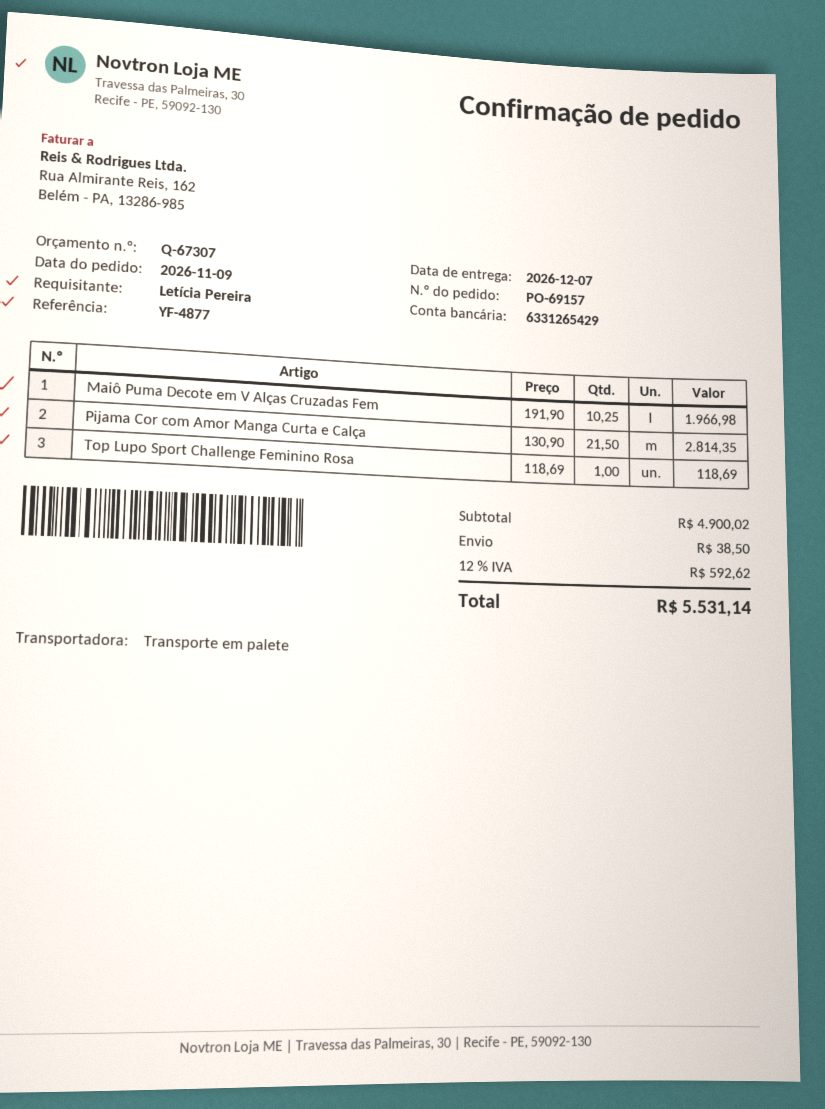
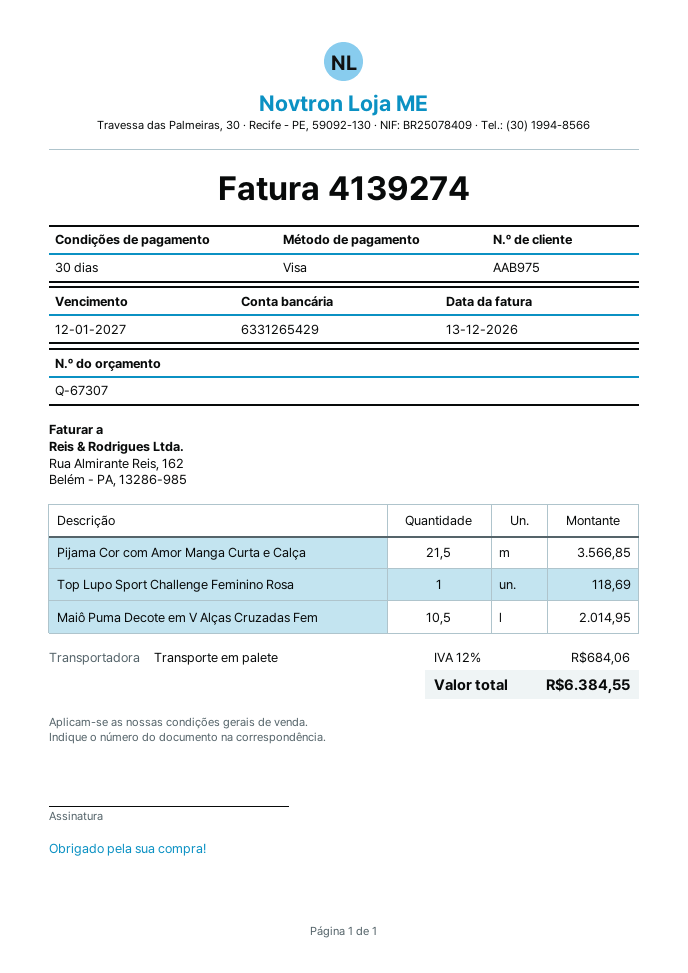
Maiô Puma Decote em V Alças Cruzadas Fem: 10.25 for 1966.98 -> 10.5 for 2014.95
Pijama Cor com Amor Manga Curta e Calça: 21.5 for 2814.35 -> 21.5 for 3566.85
shipping: 38.50 -> none
tax: 12% = 592.62 -> 12% = 684.06
total: 5531.14 -> 6384.55

